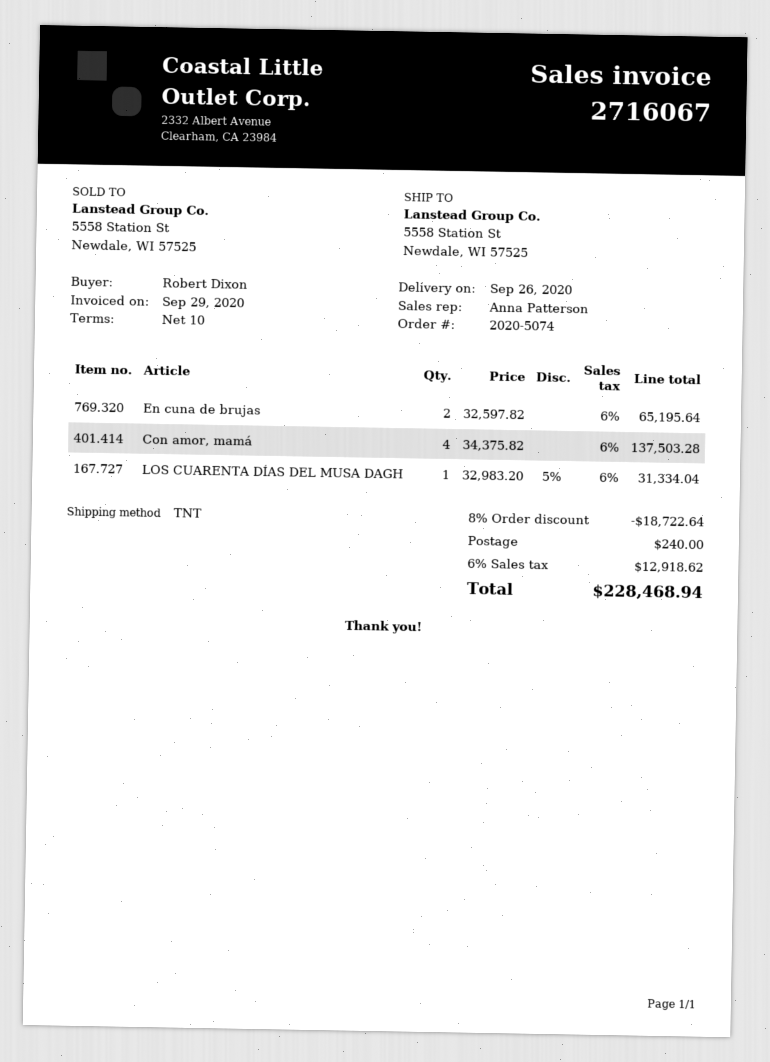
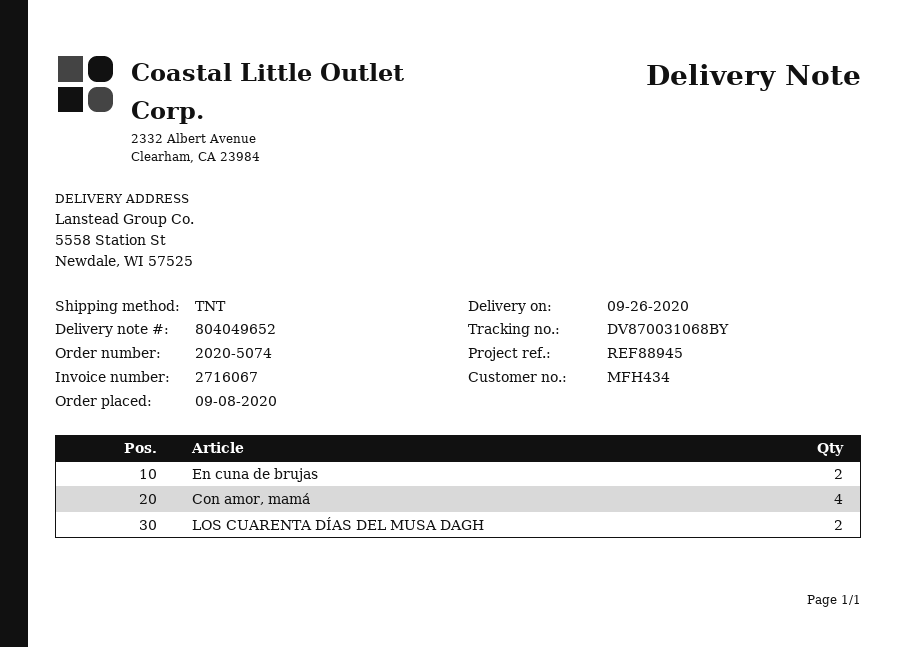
LOS CUARENTA DÍAS DEL MUSA DAGH: 1 -> 2

